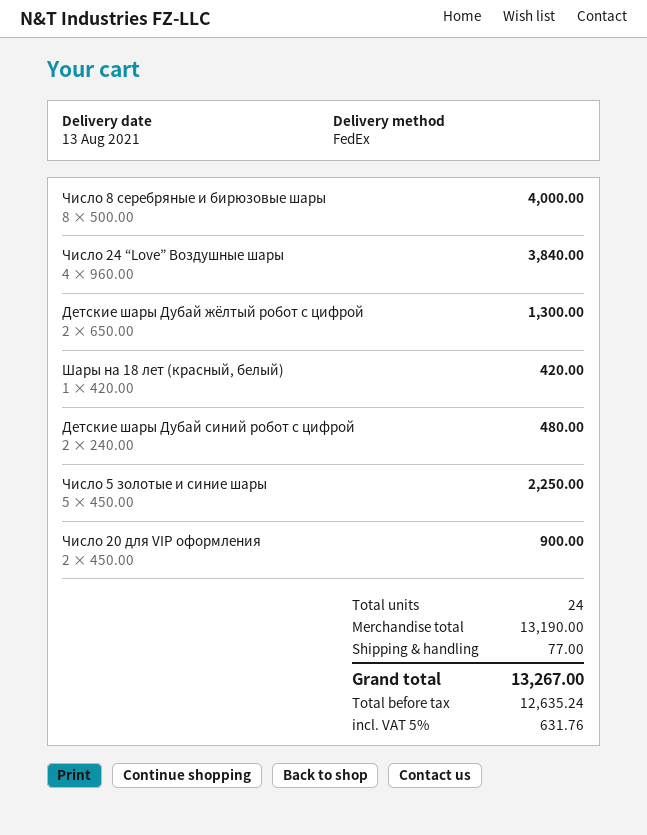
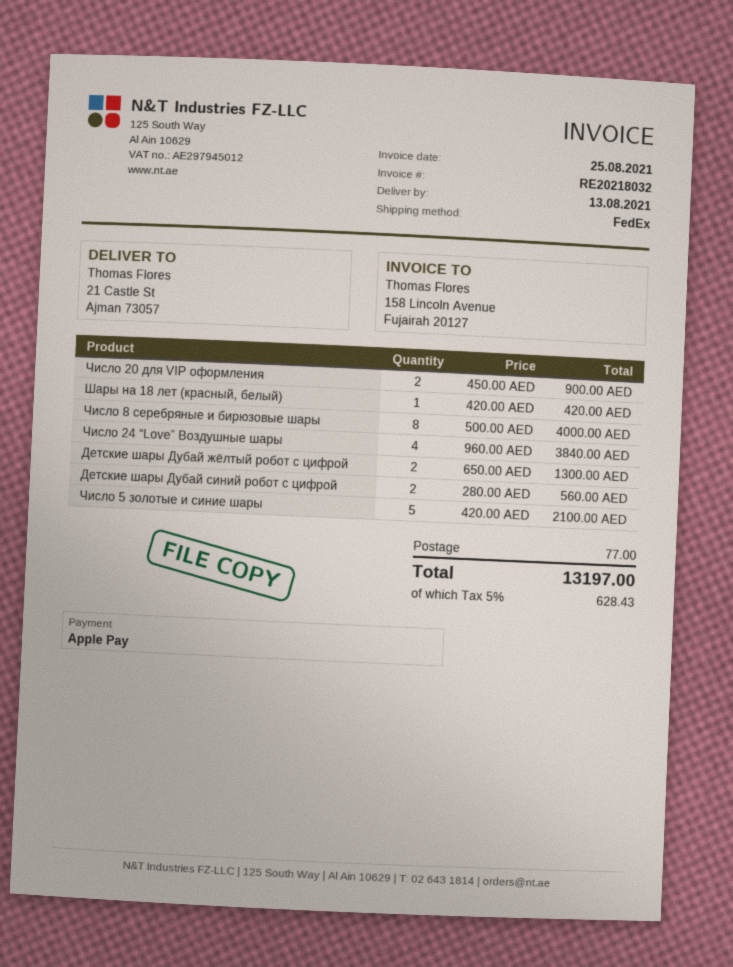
Детские шары Дубай синий робот с цифрой: 2 x 240.00 = 480.00 -> 2 x 280.00 = 560.00
Число 5 золотые и синие шары: 5 x 450.00 = 2250.00 -> 5 x 420.00 = 2100.00
tax: 5% = 631.76 -> 5% = 628.43
total: 13267.00 -> 13197.00

